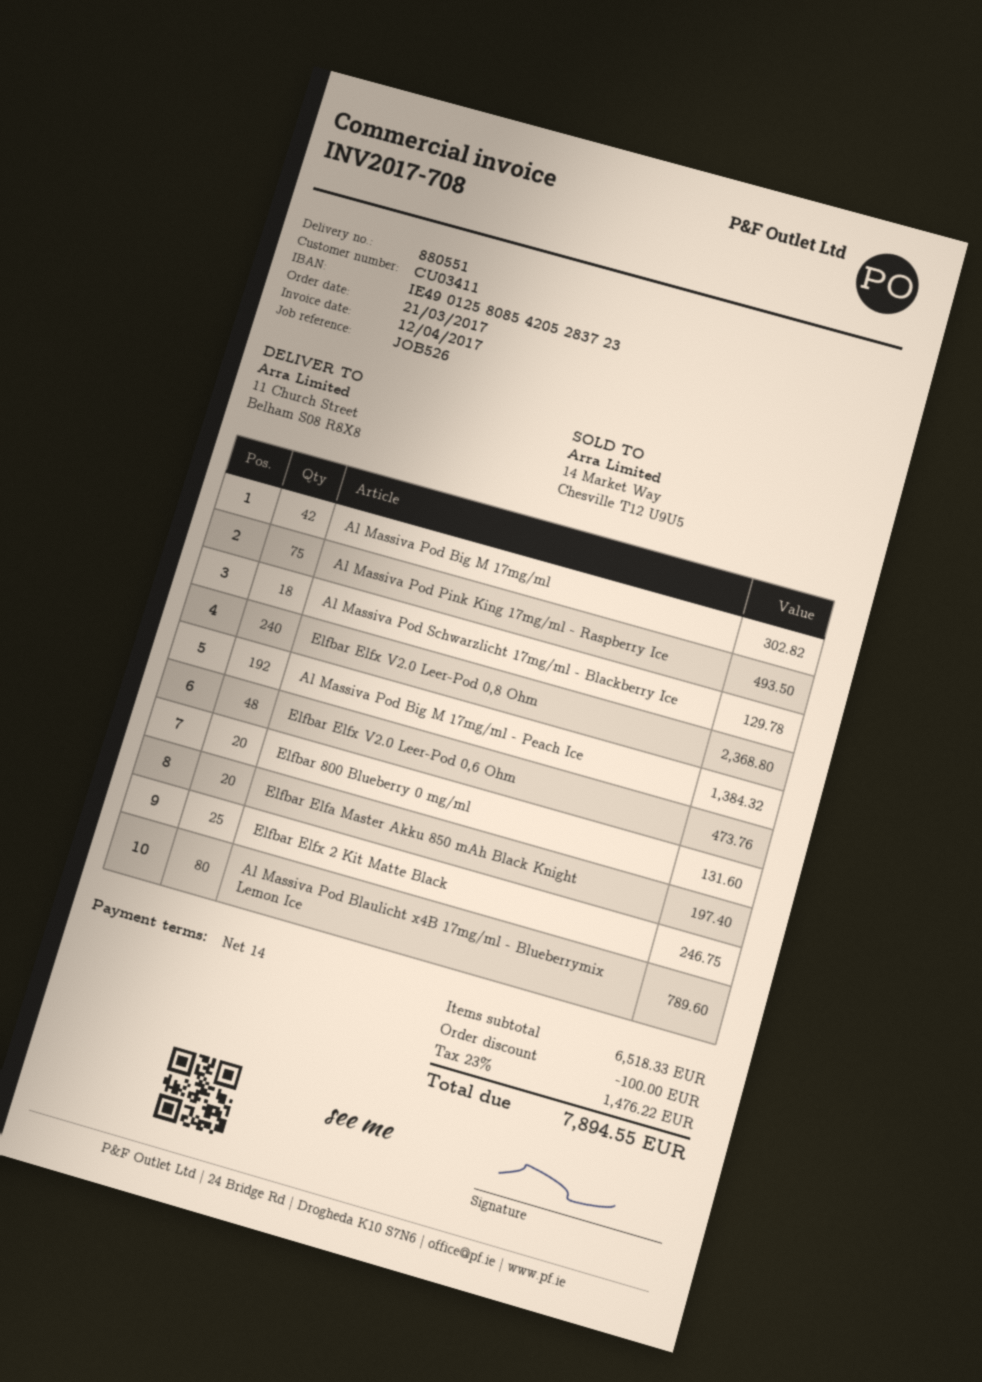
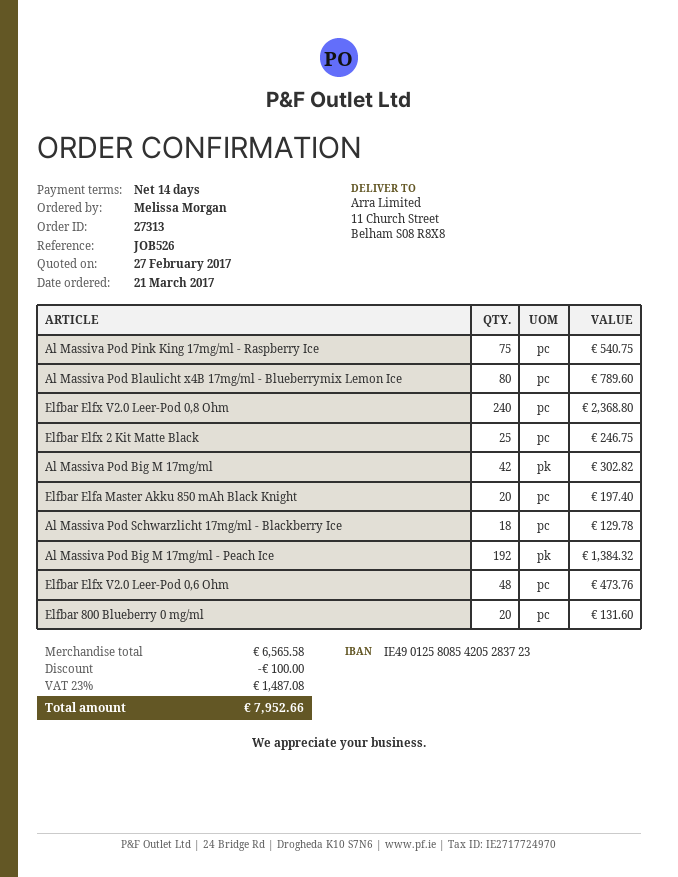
Al Massiva Pod Pink King 17mg/ml - Raspberry Ice: 75 for 493.50 -> 75 for 540.75
subtotal: 6518.33 -> 6565.58
tax: 23% = 1476.22 -> 23% = 1487.08
total: 7894.55 -> 7952.66

